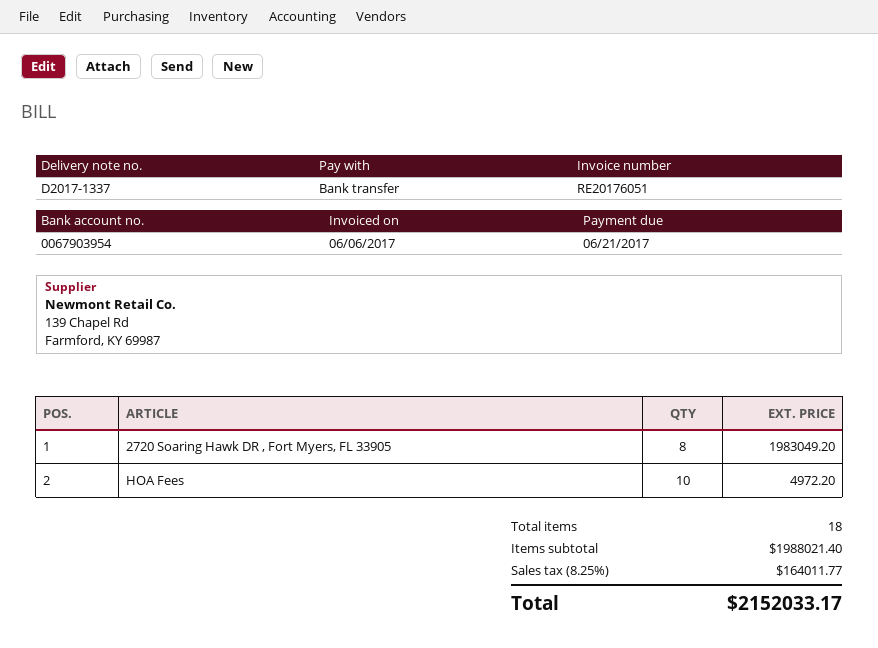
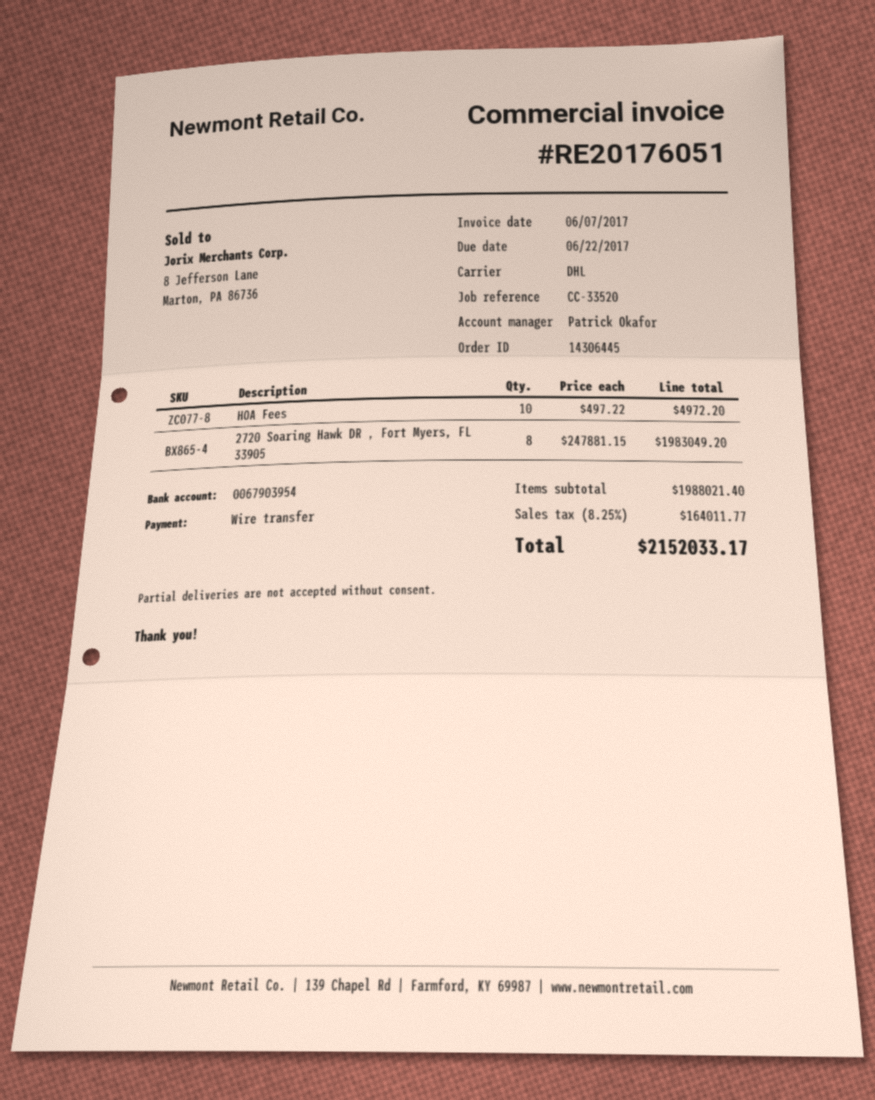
invoice date: 2017-06-06 -> 2017-06-07
due date: 2017-06-21 -> 2017-06-22

